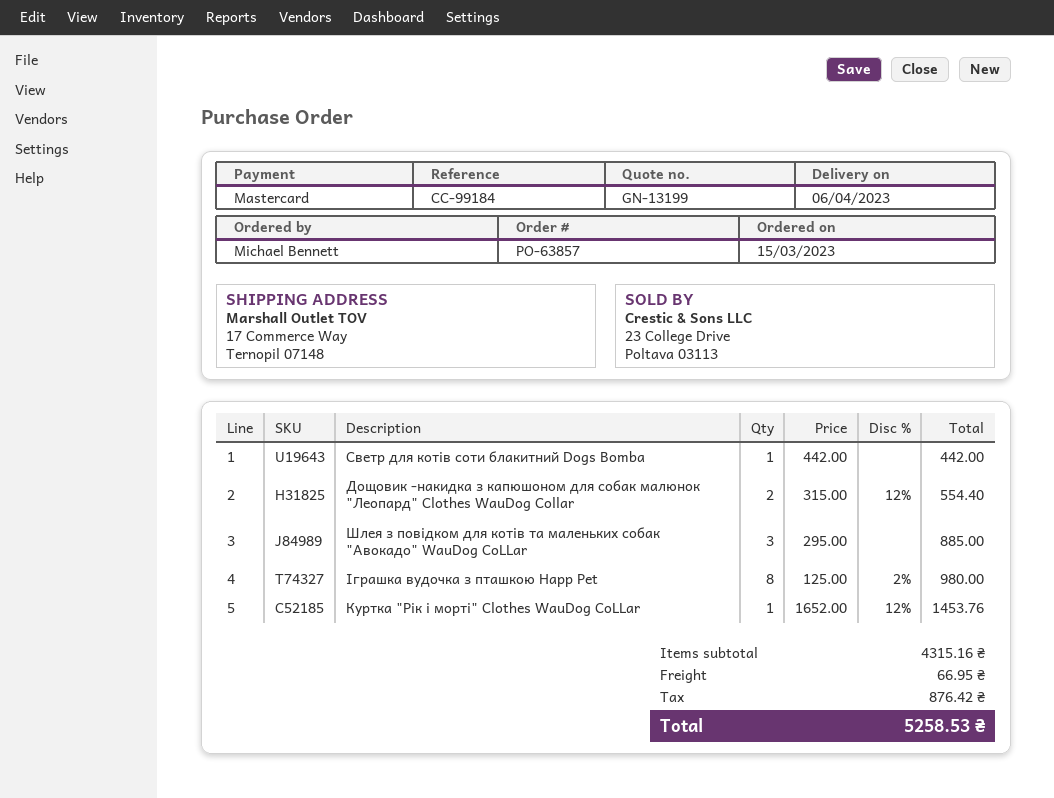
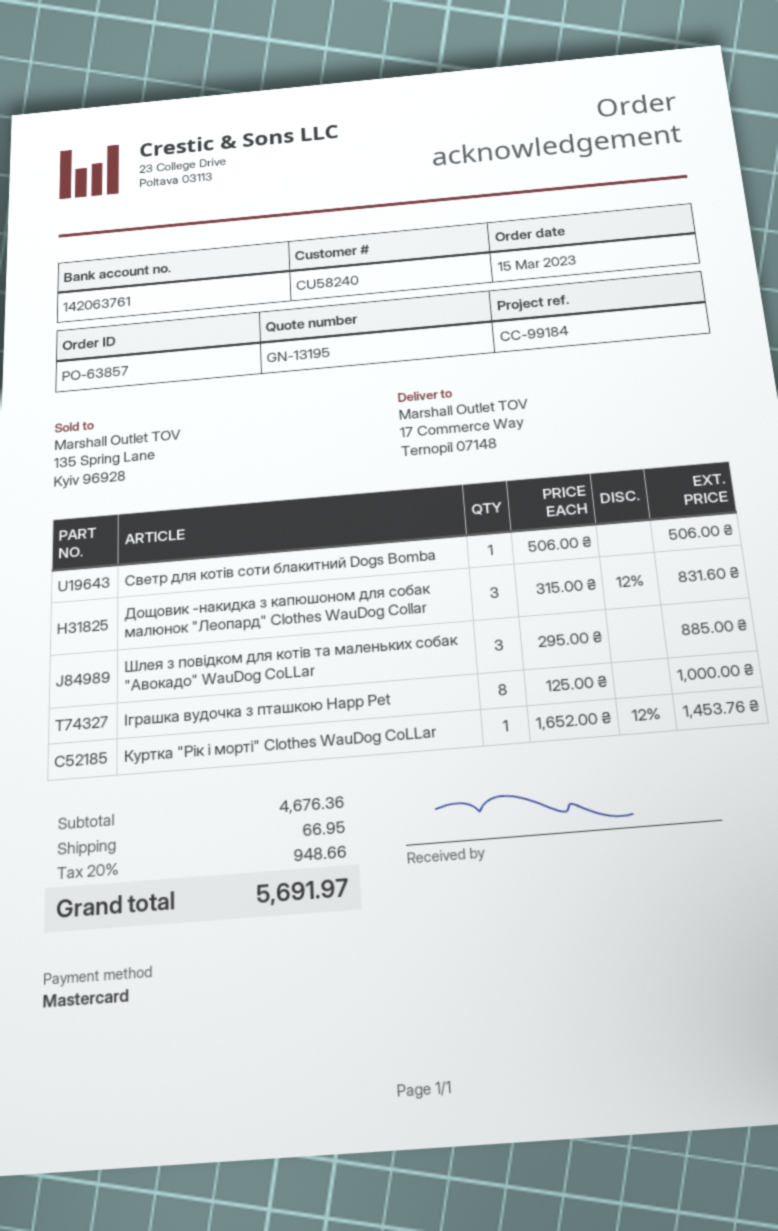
quote number: GN-13199 -> GN-13195
Светр для котів соти блакитний Dogs Bomba: 1 x 442.00 = 442.00 -> 1 x 506.00 = 506.00
Дощовик -накидка з капюшоном для собак малюнок "Леопард" Clothes WauDog Collar: 2 x 315.00 - 12% = 554.40 -> 3 x 315.00 - 12% = 831.60
Іграшка вудочка з пташкою Happ Pet: 8 x 125.00 - 2% = 980.00 -> 8 x 125.00 = 1000.00
subtotal: 4315.16 -> 4676.36
tax: 876.42 -> 948.66
total: 5258.53 -> 5691.97

